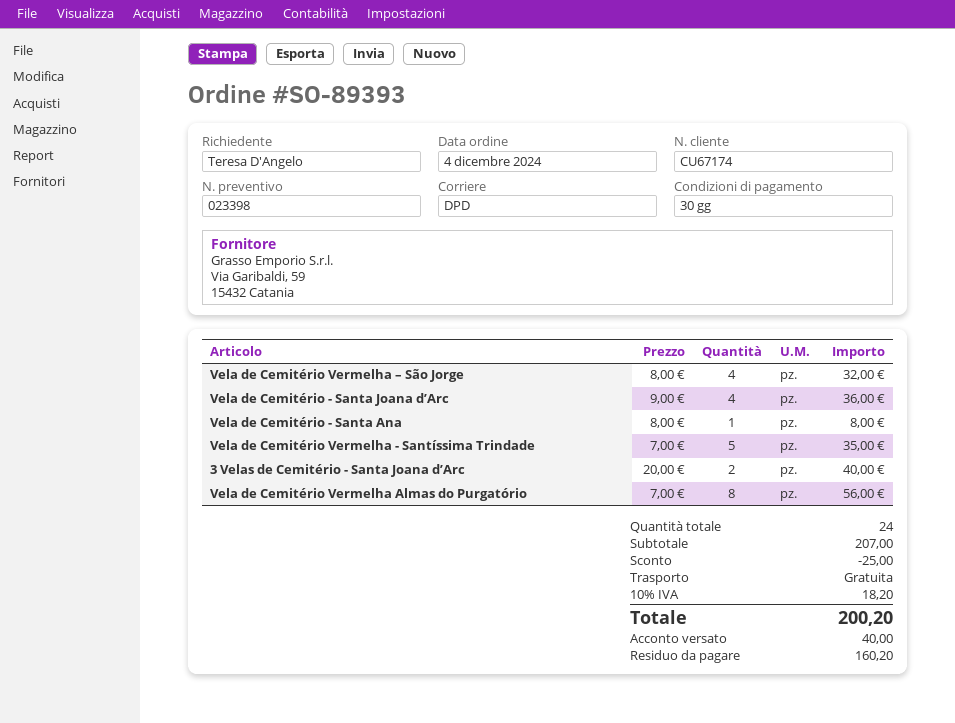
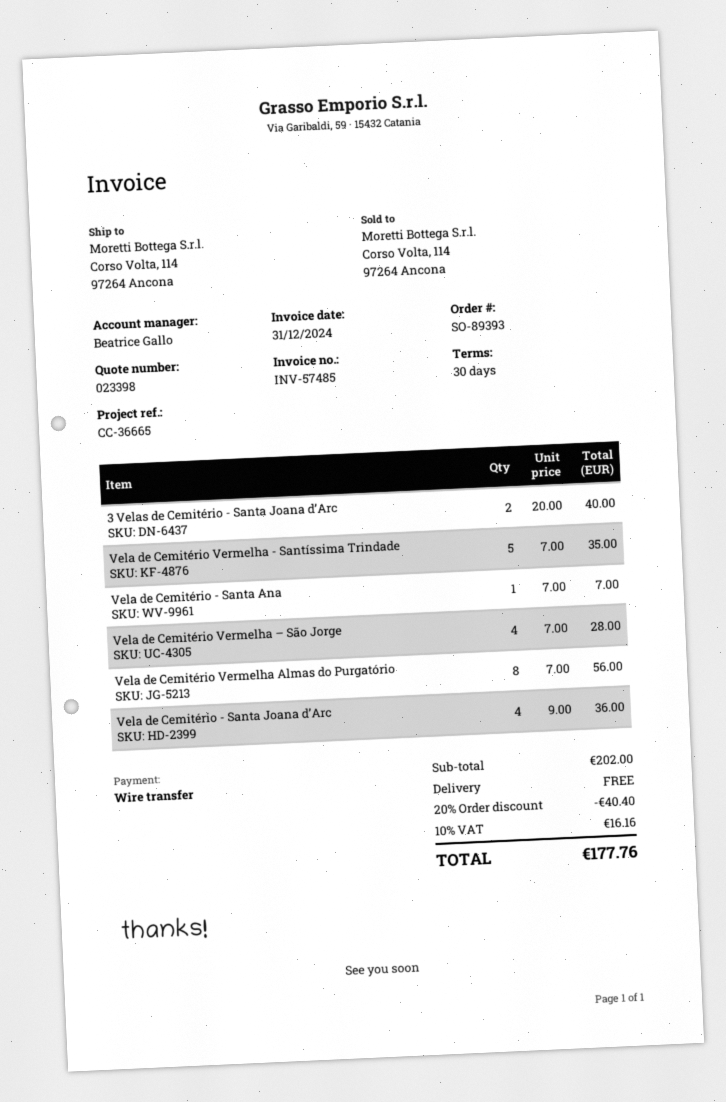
Vela de Cemitério Vermelha – São Jorge: 4 x 8.00 = 32.00 -> 4 x 7.00 = 28.00
Vela de Cemitério - Santa Ana: 1 x 8.00 = 8.00 -> 1 x 7.00 = 7.00
subtotal: 207.00 -> 202.00
discount: 25.00 -> 40.40
tax: 10% = 18.20 -> 10% = 16.16
total: 200.20 -> 177.76

